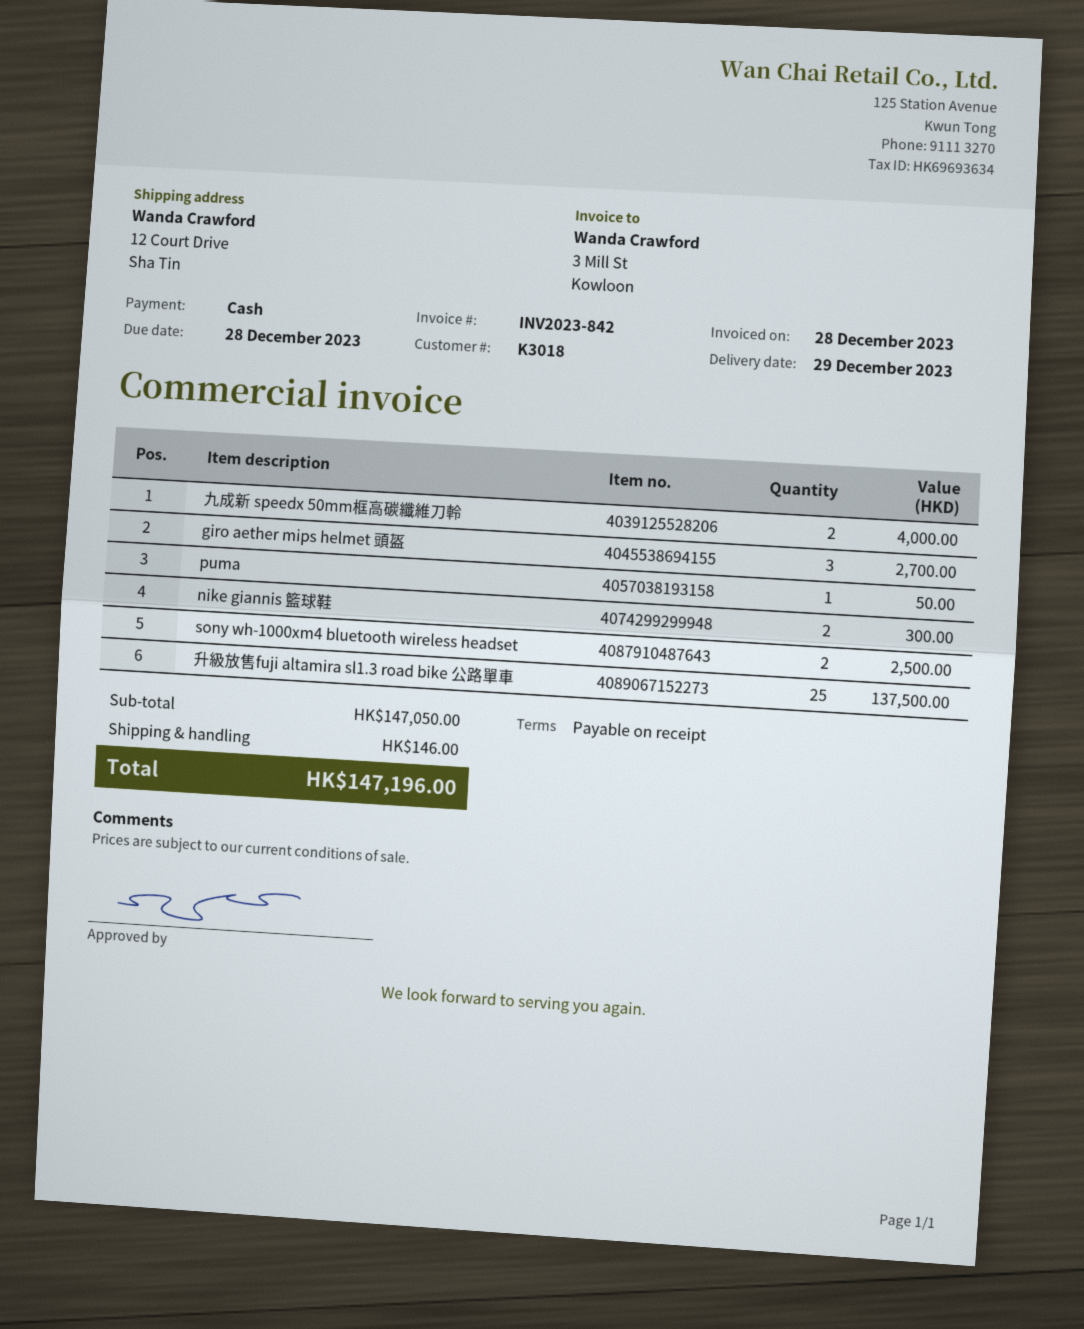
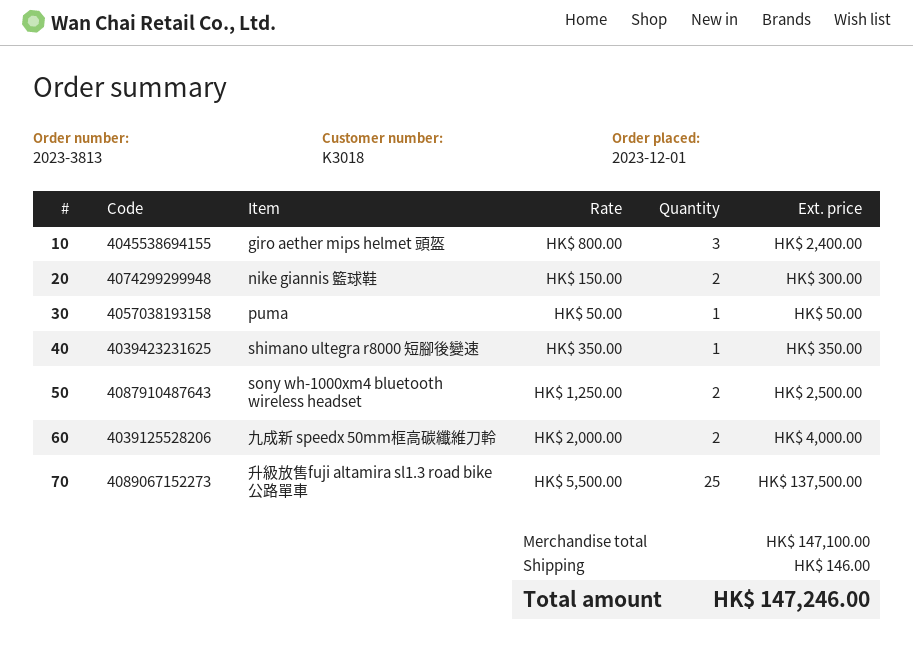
giro aether mips helmet 頭盔: 3 for 2700.00 -> 3 for 2400.00
shimano ultegra r8000 短腳後變速: none -> 1 for 350.00
subtotal: 147050.00 -> 147100.00
total: 147196.00 -> 147246.00

